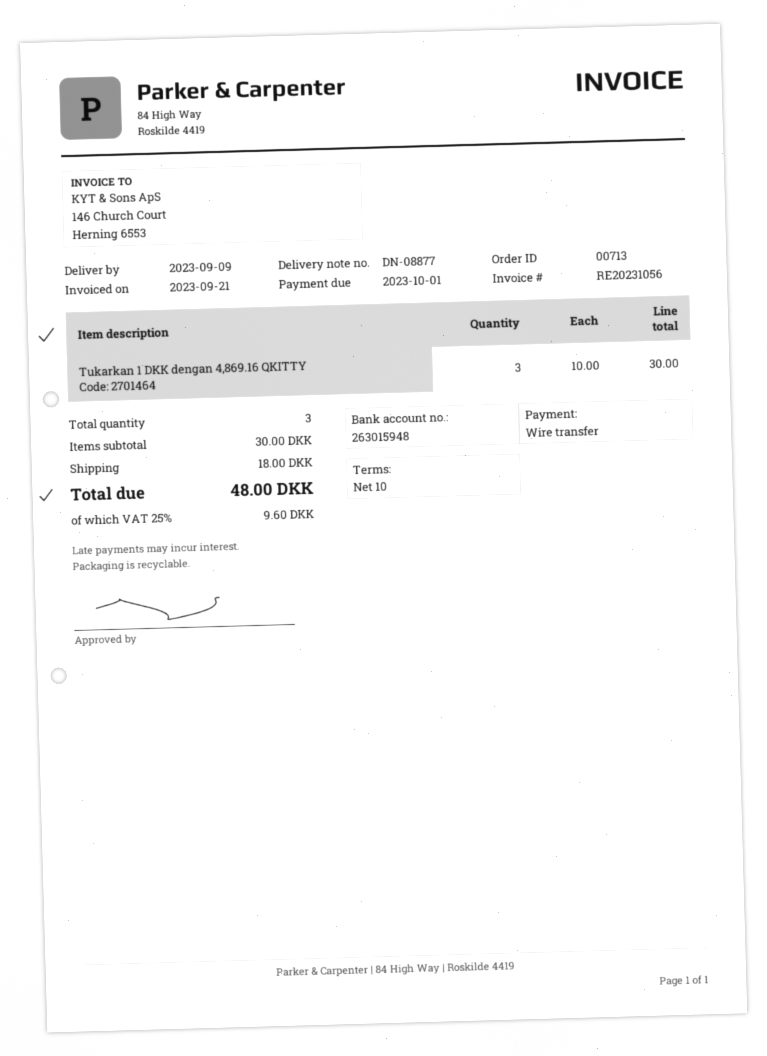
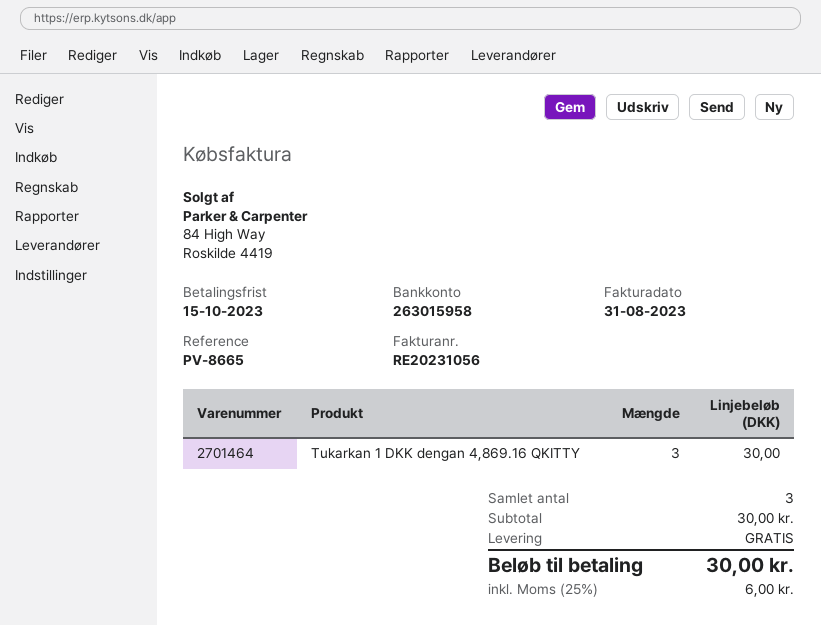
invoice date: 2023-09-21 -> 2023-08-31
due date: 2023-10-01 -> 2023-10-15
bank account: 263015948 -> 263015958
shipping: 18.00 -> 0.00
tax: 25% = 9.60 -> 25% = 6.00
total: 48.00 -> 30.00

